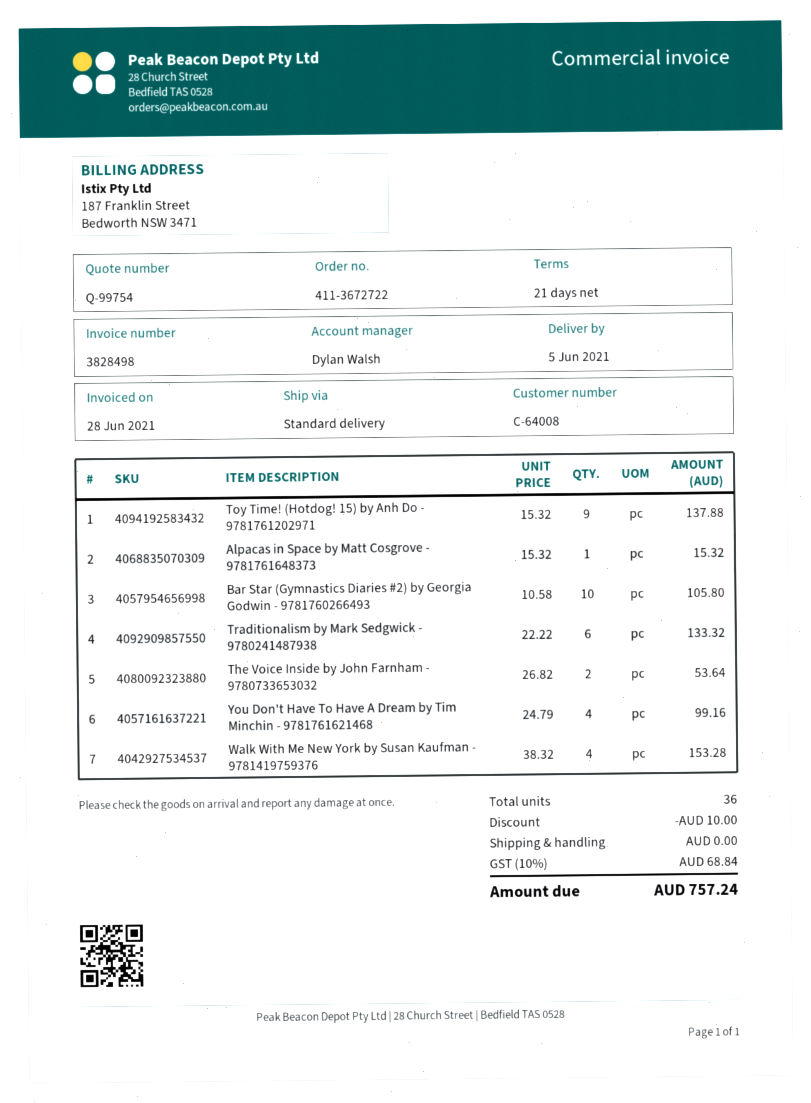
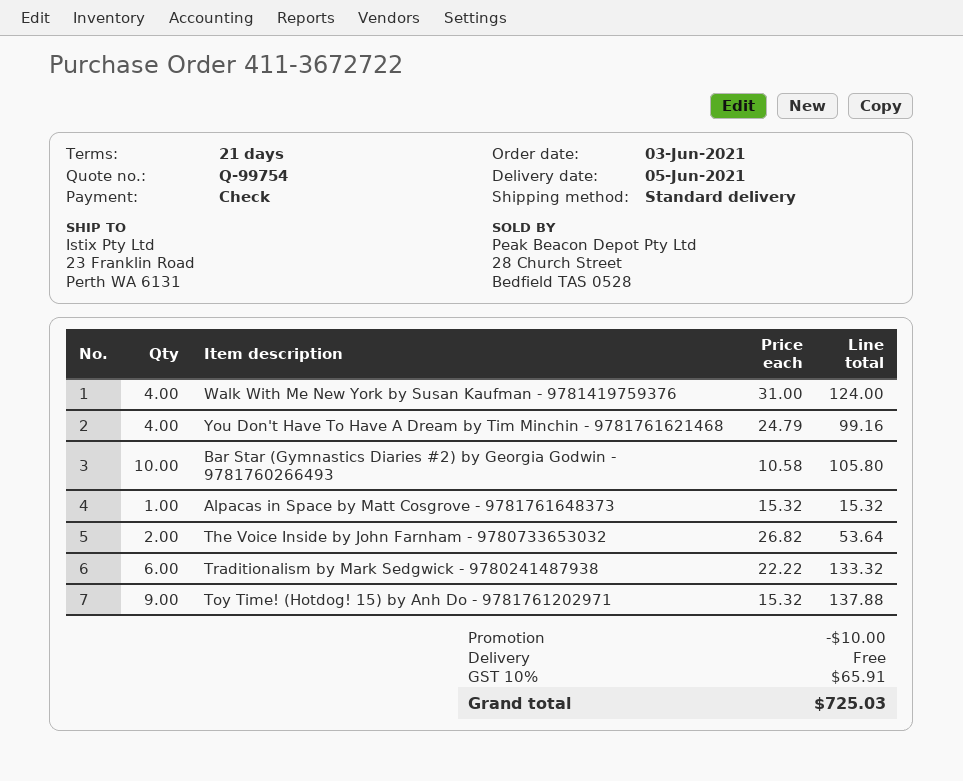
Walk With Me New York by Susan Kaufman - 9781419759376: 4 x 38.32 = 153.28 -> 4 x 31.00 = 124.00
tax: 10% = 68.84 -> 10% = 65.91
total: 757.24 -> 725.03

